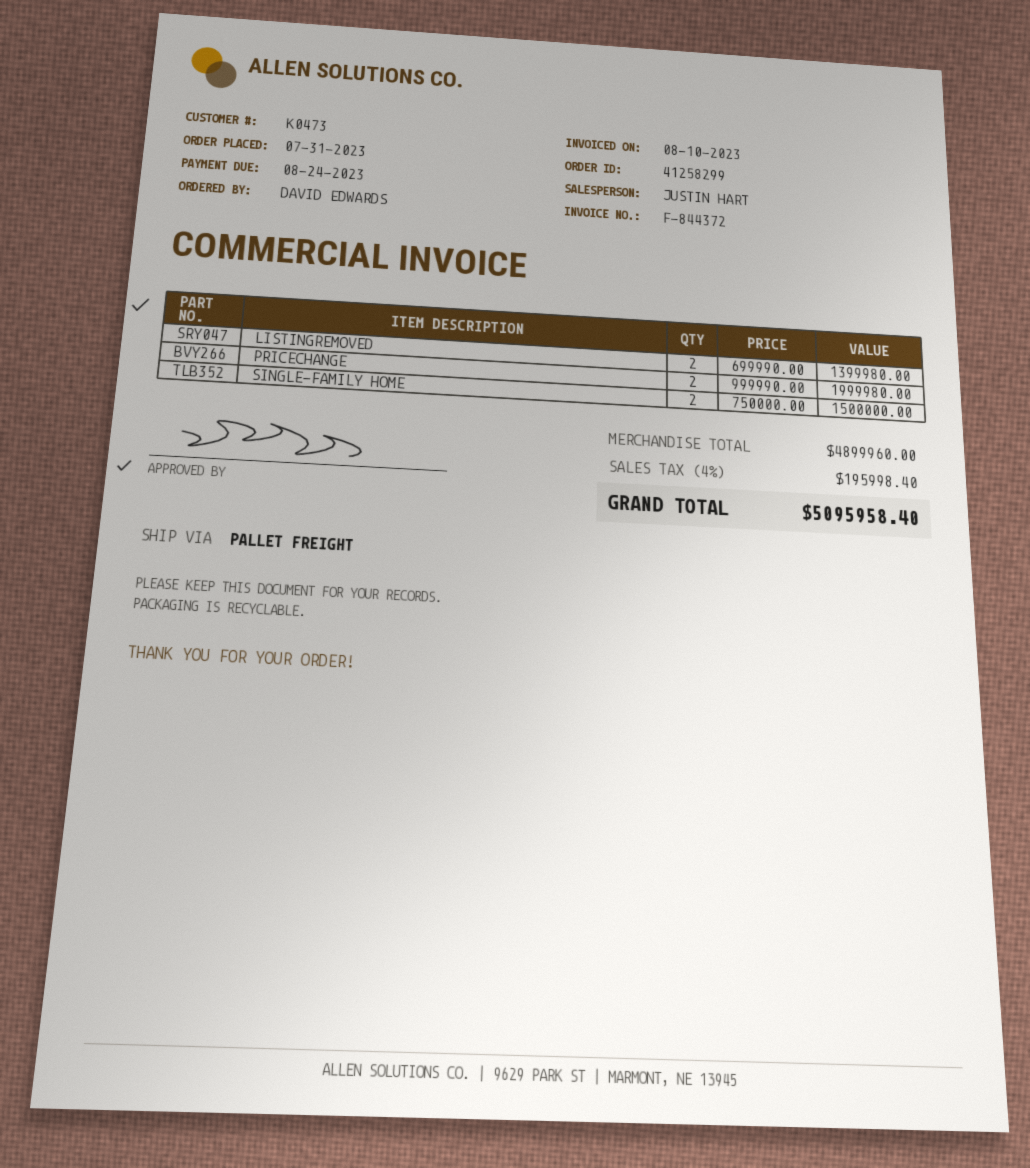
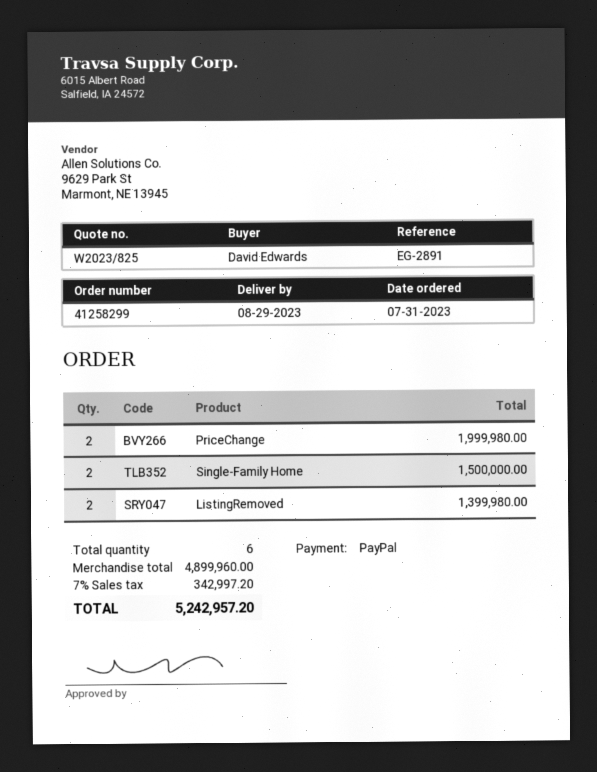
tax: 4% = 195998.40 -> 7% = 342997.20
total: 5095958.40 -> 5242957.20

